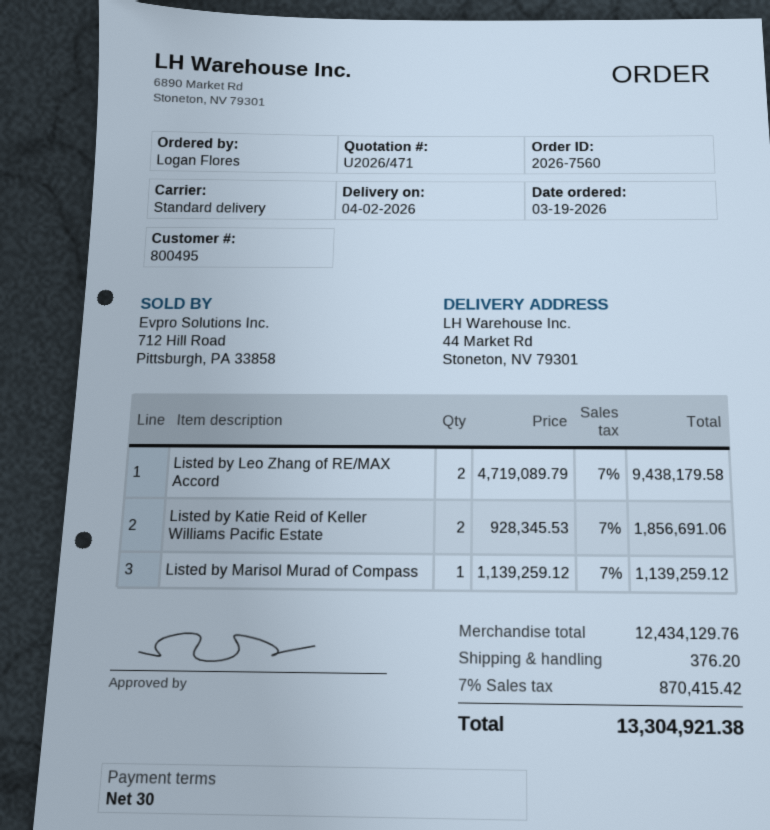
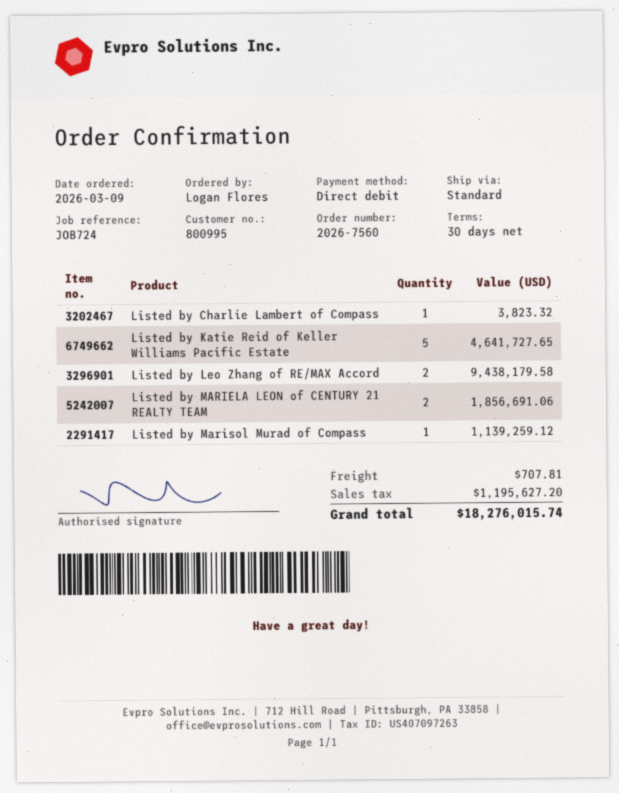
order date: 2026-03-19 -> 2026-03-09
customer number: 800495 -> 800995
Listed by Katie Reid of Keller Williams Pacific Estate: 2 for 1856691.06 -> 5 for 4641727.65
Listed by Charlie Lambert of Compass: none -> 1 for 3823.32
Listed by MARIELA LEON of CENTURY 21 REALTY TEAM: none -> 2 for 1856691.06
shipping: 376.20 -> 707.81
tax: 870415.42 -> 1195627.20
total: 13304921.38 -> 18276015.74

